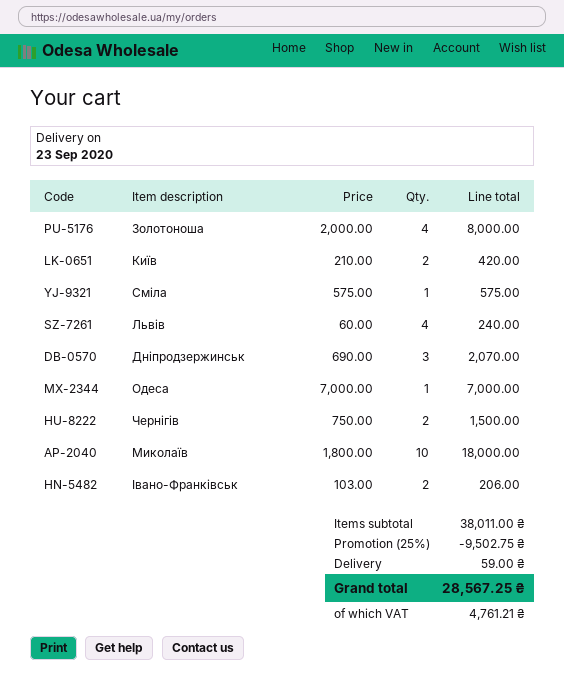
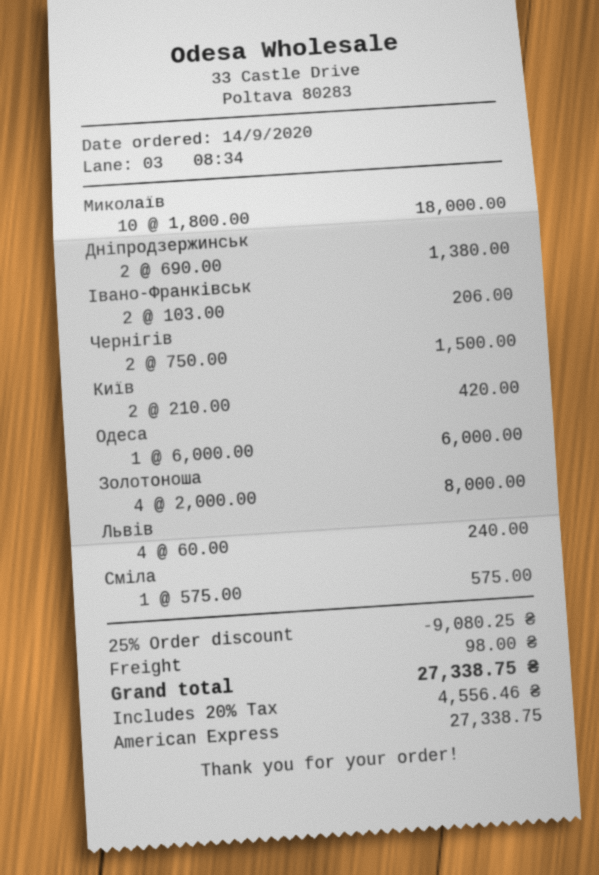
Дніпродзержинськ: 3 x 690.00 = 2070.00 -> 2 x 690.00 = 1380.00
Одеса: 1 x 7000.00 = 7000.00 -> 1 x 6000.00 = 6000.00
discount: 25% = 9502.75 -> 25% = 9080.25
shipping: 59.00 -> 98.00
tax: 4761.21 -> 4556.46
total: 28567.25 -> 27338.75

